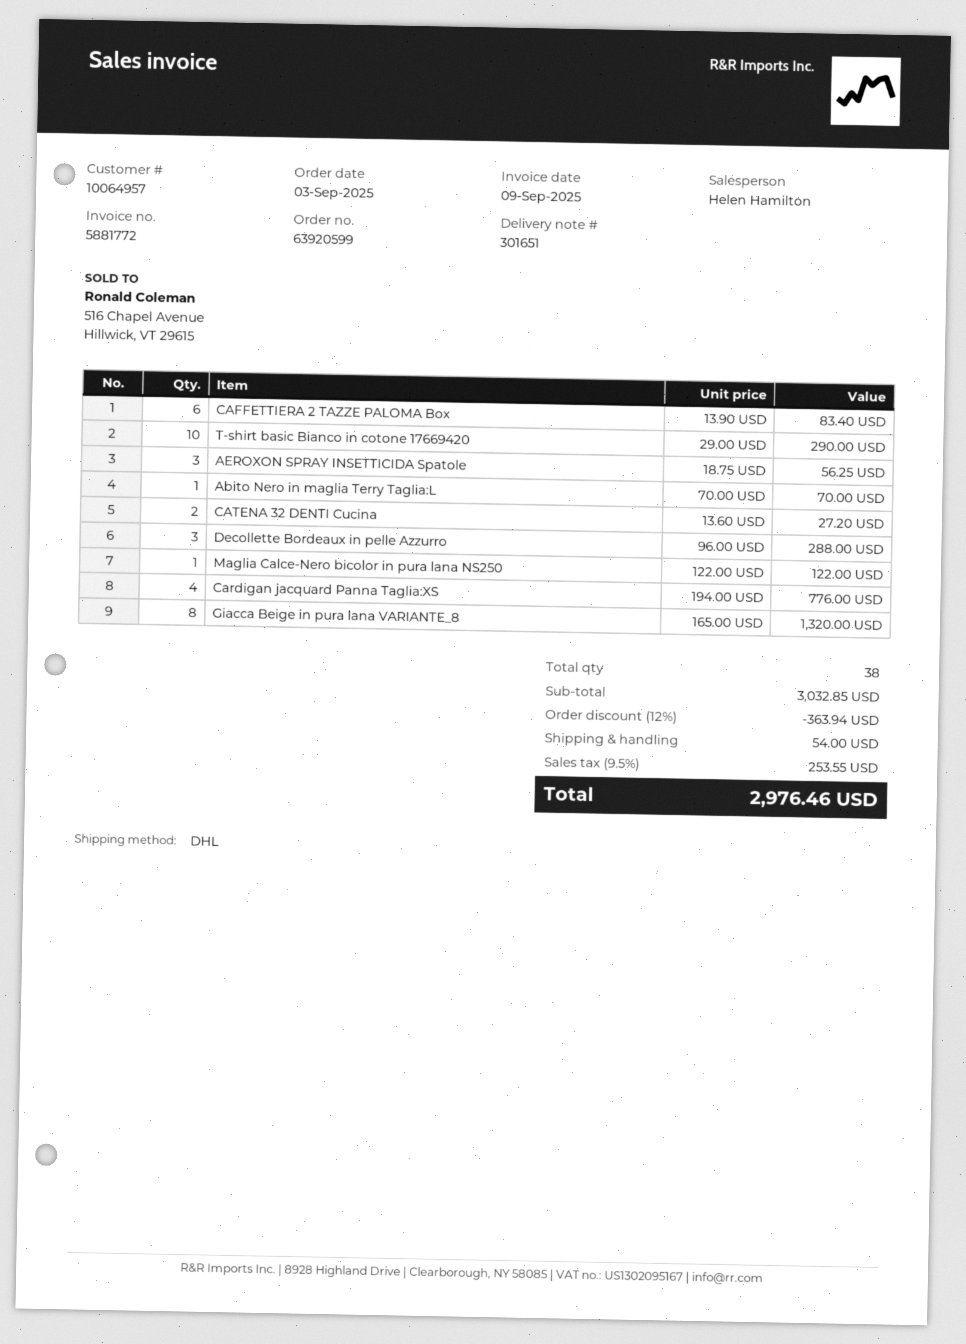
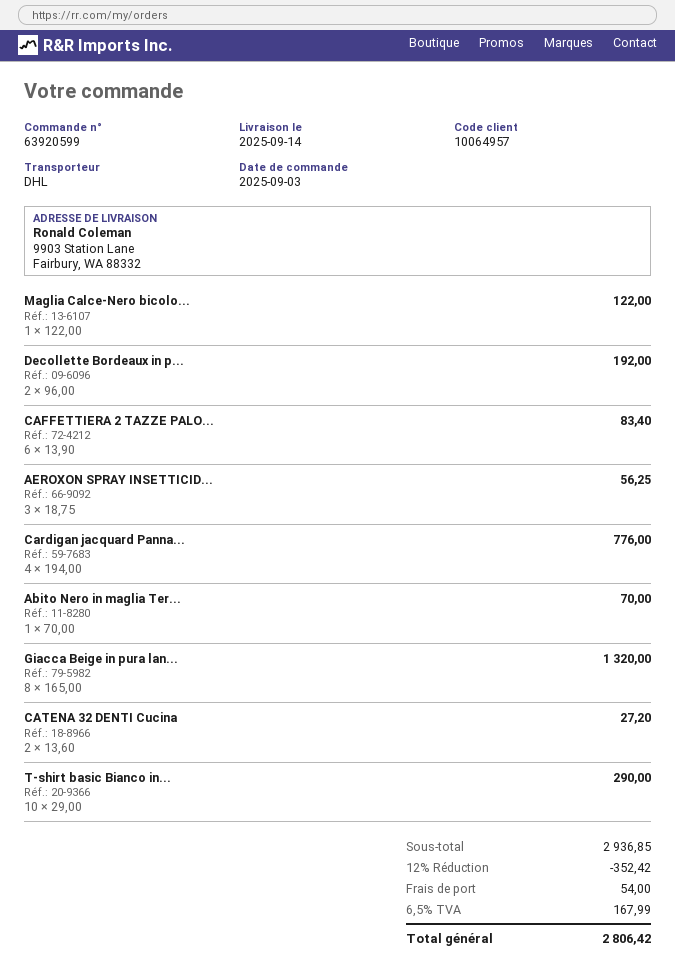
Decollette Bordeaux in pelle Azzurro: 3 x 96.00 = 288.00 -> 2 x 96.00 = 192.00
subtotal: 3032.85 -> 2936.85
discount: 12% = 363.94 -> 12% = 352.42
tax: 9.5% = 253.55 -> 6.5% = 167.99
total: 2976.46 -> 2806.42

